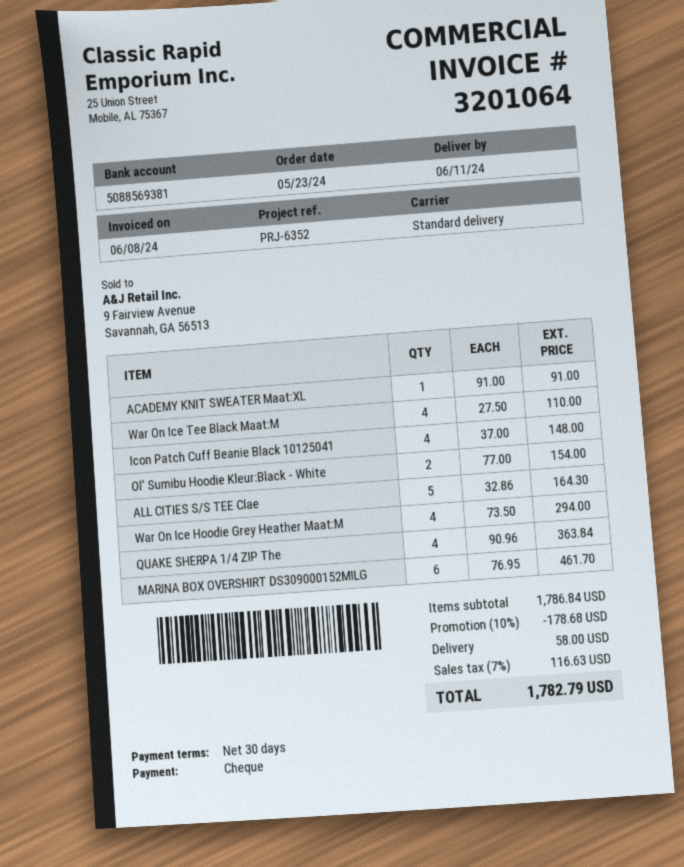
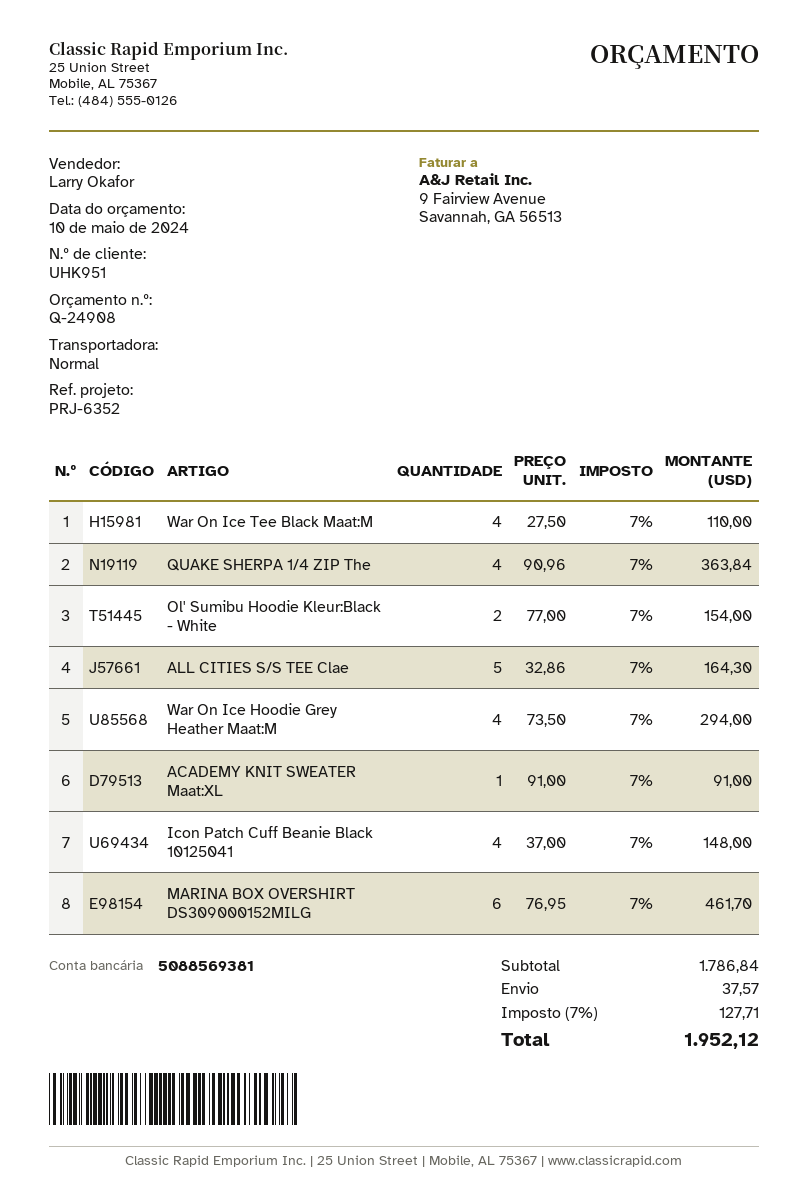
discount: 10% = 178.68 -> none
shipping: 58.00 -> 37.57
tax: 7% = 116.63 -> 7% = 127.71
total: 1782.79 -> 1952.12

